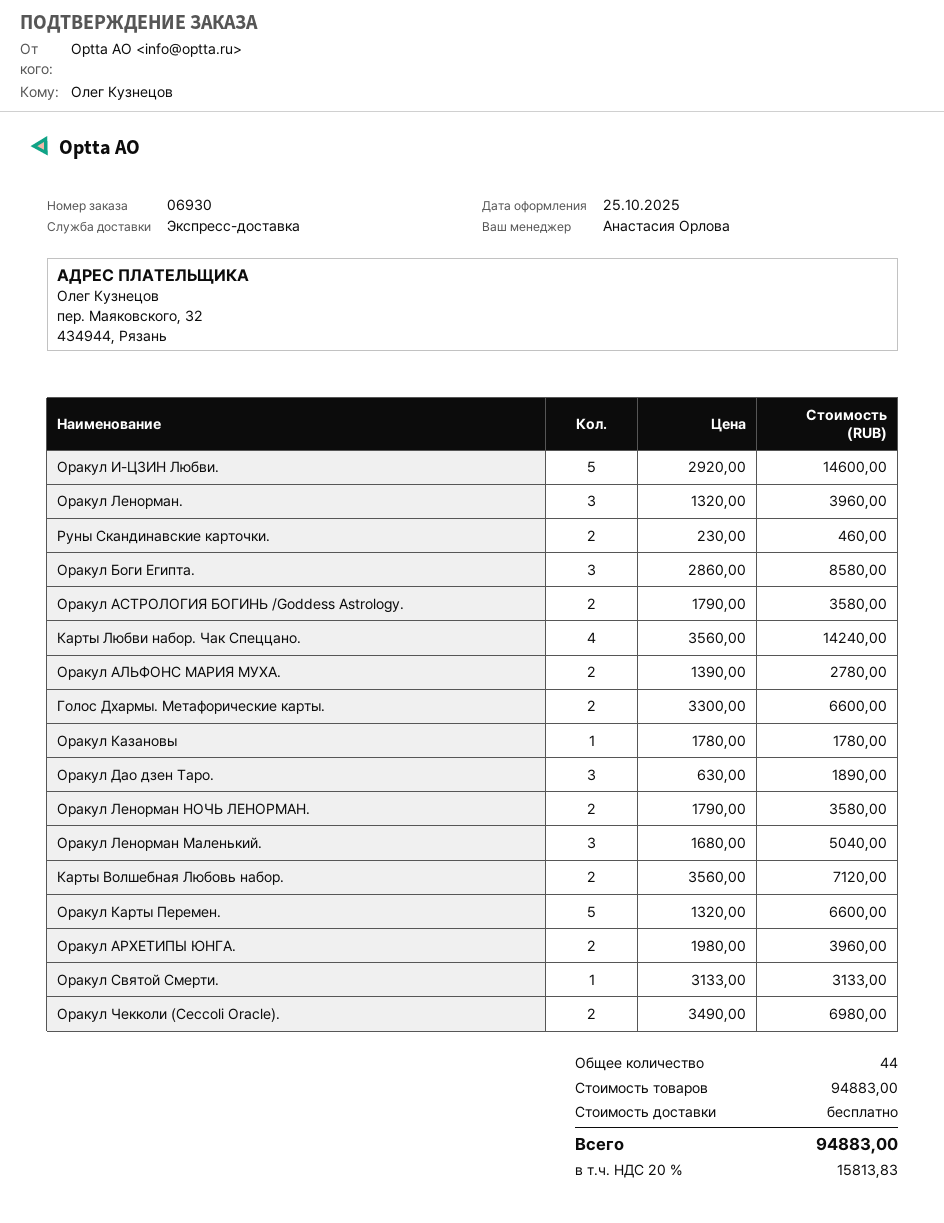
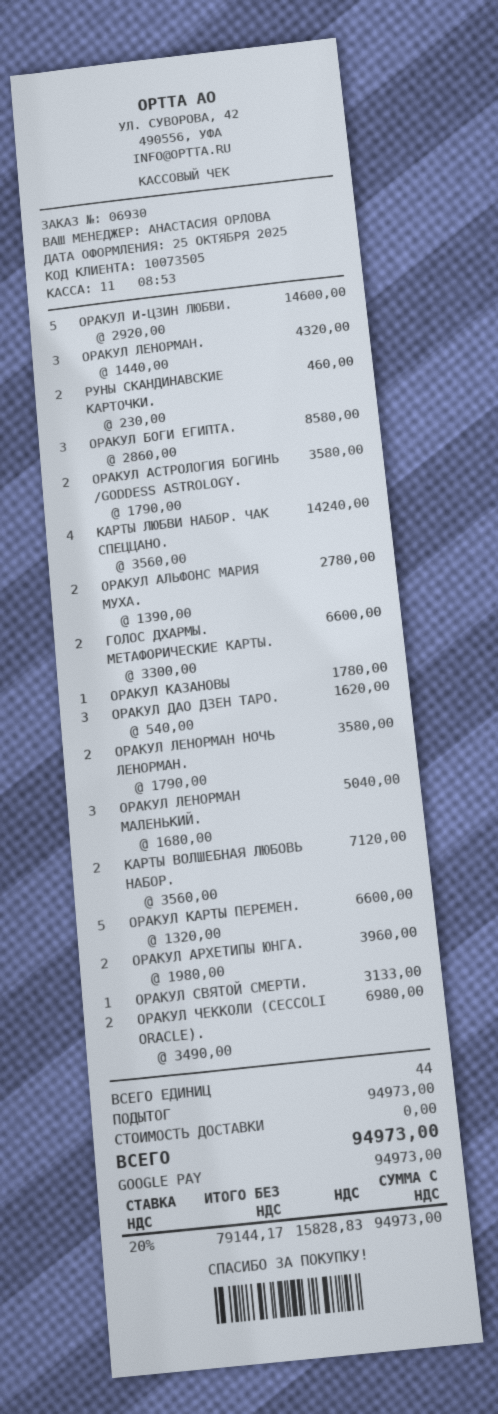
Оракул Ленорман.: 3 x 1320.00 = 3960.00 -> 3 x 1440.00 = 4320.00
Оракул Дао дзен Таро.: 3 x 630.00 = 1890.00 -> 3 x 540.00 = 1620.00
subtotal: 94883.00 -> 94973.00
tax: 20% = 15813.83 -> 20% = 15828.83
total: 94883.00 -> 94973.00

